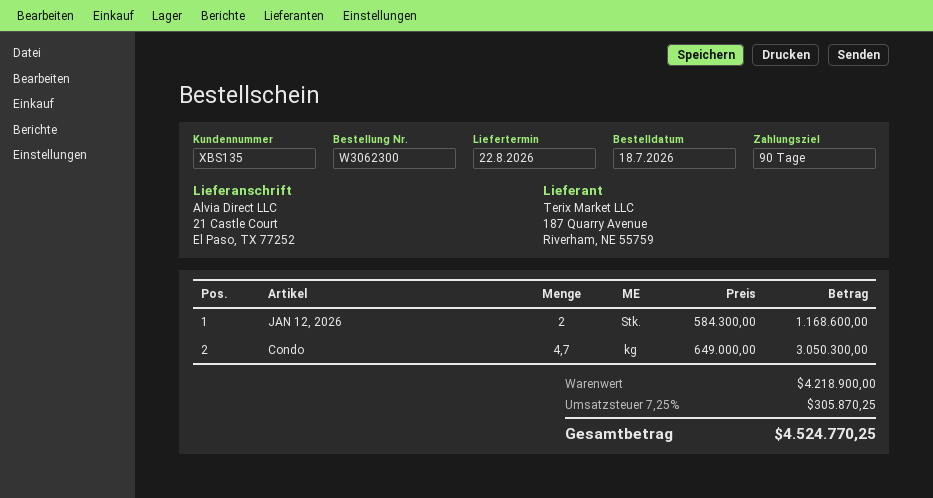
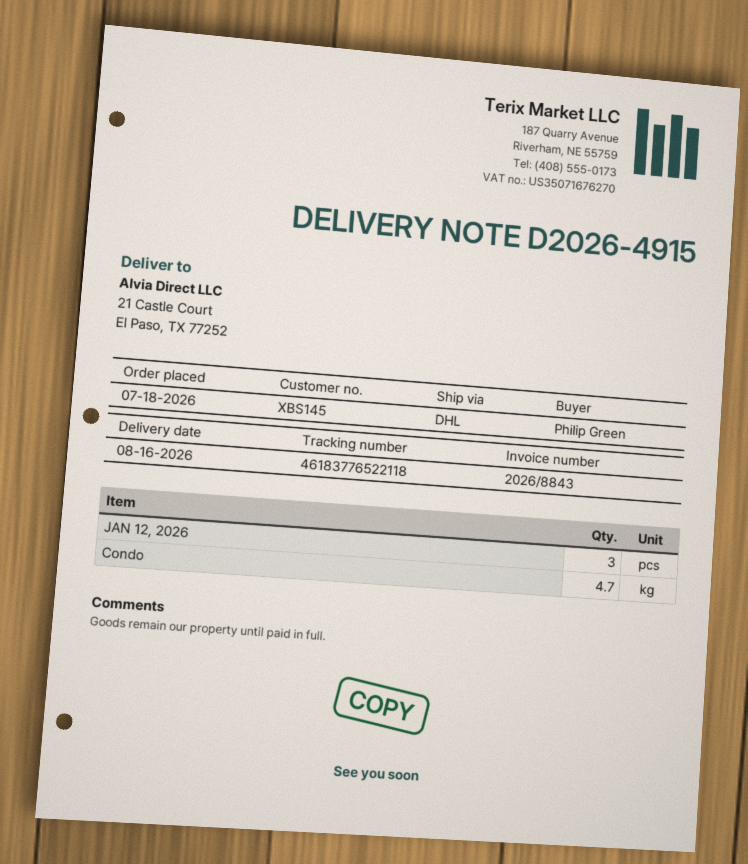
delivery date: 2026-08-22 -> 2026-08-16
customer number: XBS135 -> XBS145
JAN 12, 2026: 2 -> 3

